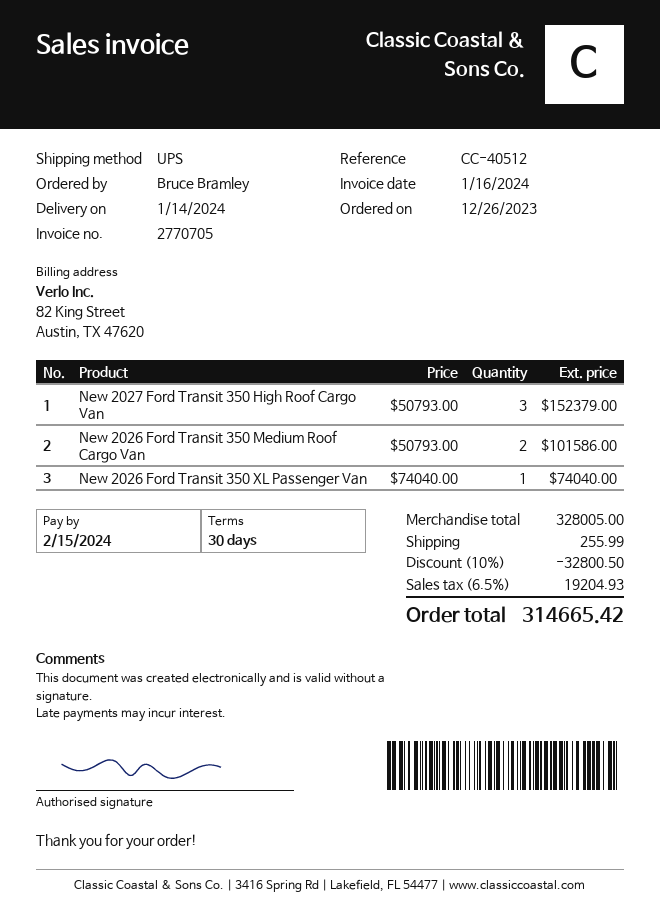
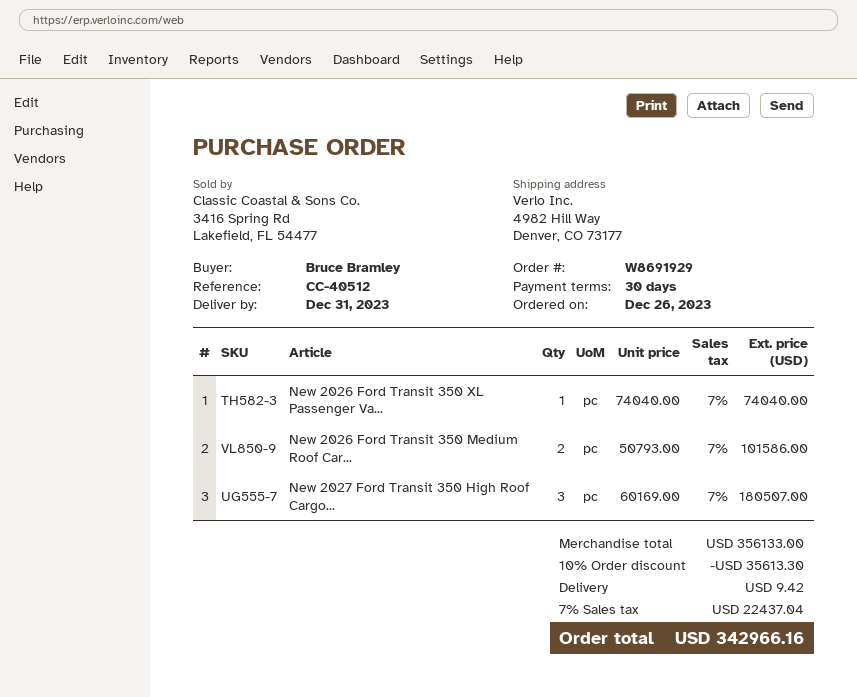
delivery date: 2024-01-14 -> 2023-12-31
New 2027 Ford Transit 350 High Roof Cargo Van: 3 x 50793.00 = 152379.00 -> 3 x 60169.00 = 180507.00
subtotal: 328005.00 -> 356133.00
discount: 10% = 32800.50 -> 10% = 35613.30
shipping: 255.99 -> 9.42
tax: 6.5% = 19204.93 -> 7% = 22437.04
total: 314665.42 -> 342966.16

